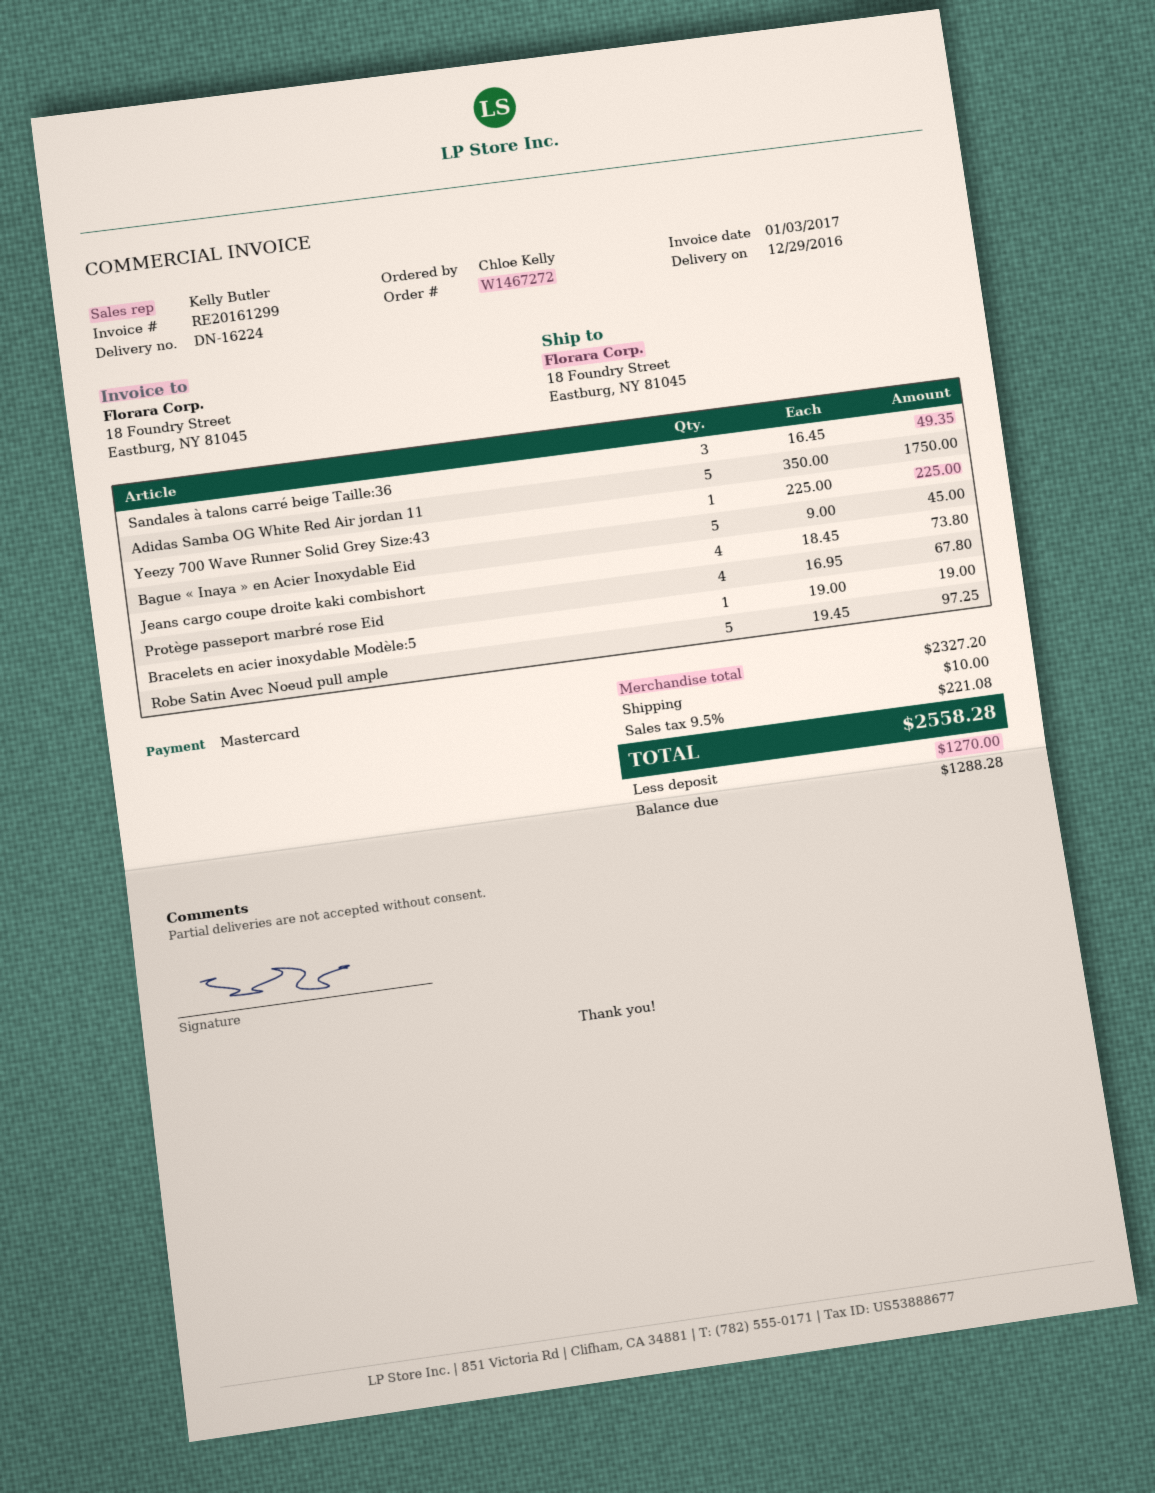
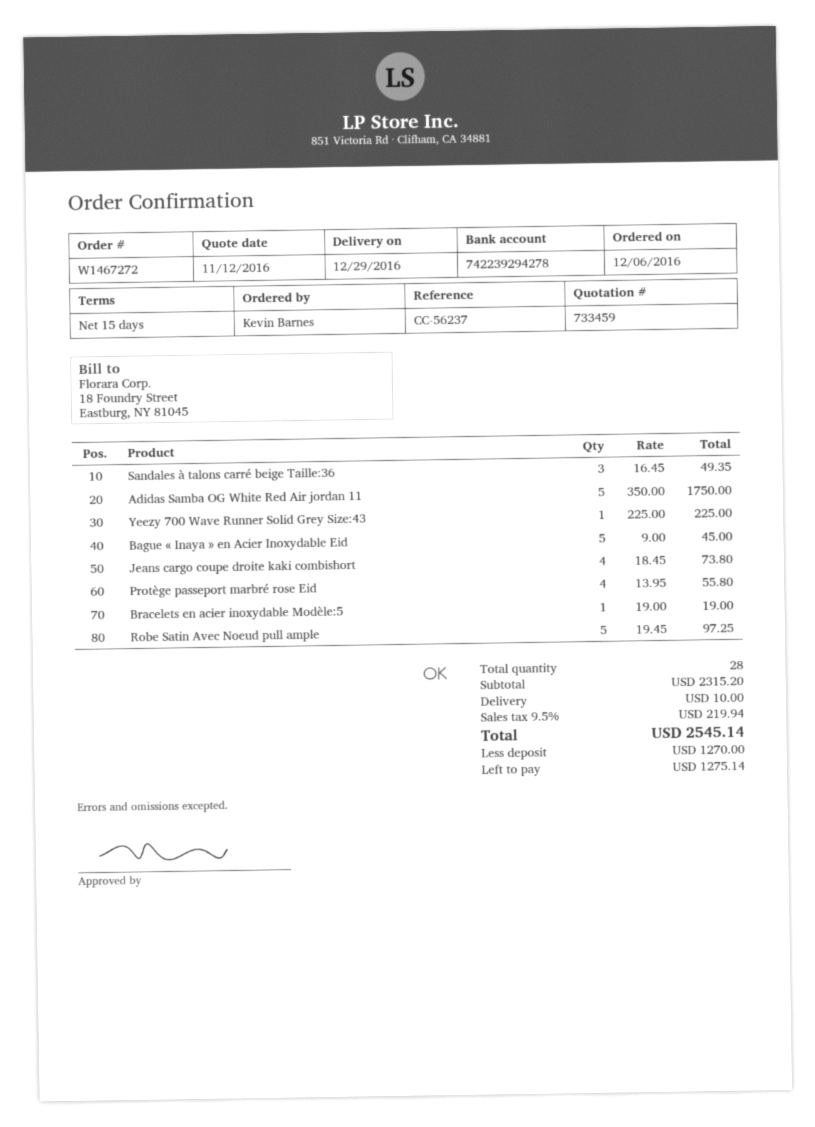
ordered by: Chloe Kelly -> Kevin Barnes
Protège passeport marbré rose Eid: 4 x 16.95 = 67.80 -> 4 x 13.95 = 55.80
subtotal: 2327.20 -> 2315.20
tax: 9.5% = 221.08 -> 9.5% = 219.94
total: 2558.28 -> 2545.14
balance: 1288.28 -> 1275.14

